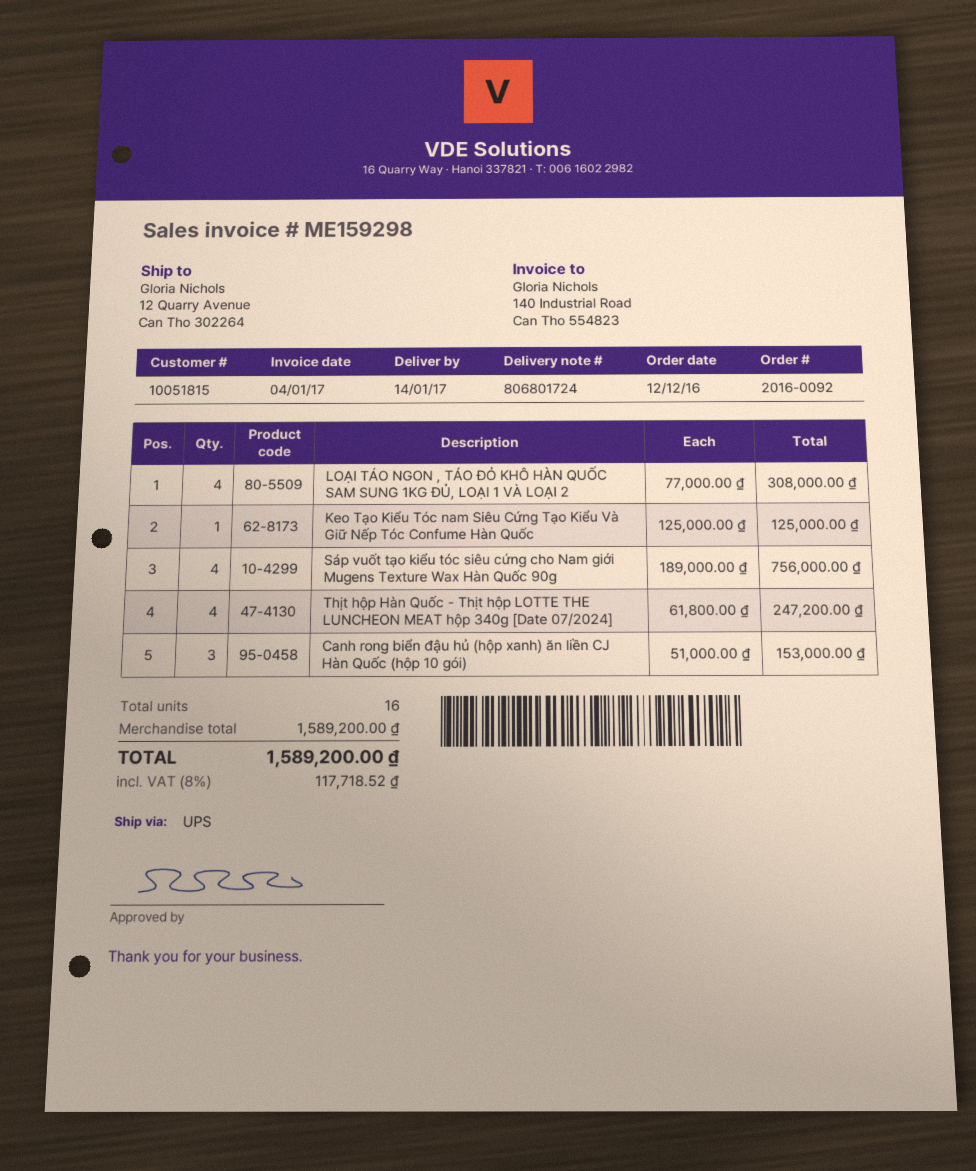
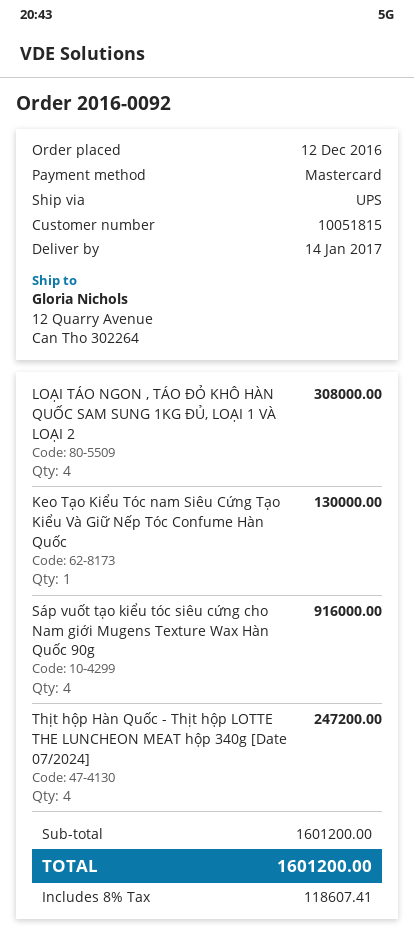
Keo Tạo Kiểu Tóc nam Siêu Cứng Tạo Kiểu Và Giữ Nếp Tóc Confume Hàn Quốc: 1 for 125000.00 -> 1 for 130000.00
Sáp vuốt tạo kiểu tóc siêu cứng cho Nam giới Mugens Texture Wax Hàn Quốc 90g: 4 for 756000.00 -> 4 for 916000.00
Canh rong biển đậu hủ (hộp xanh) ăn liền CJ Hàn Quốc (hộp 10 gói): 3 for 153000.00 -> none
subtotal: 1589200.00 -> 1601200.00
tax: 8% = 117718.52 -> 8% = 118607.41
total: 1589200.00 -> 1601200.00

